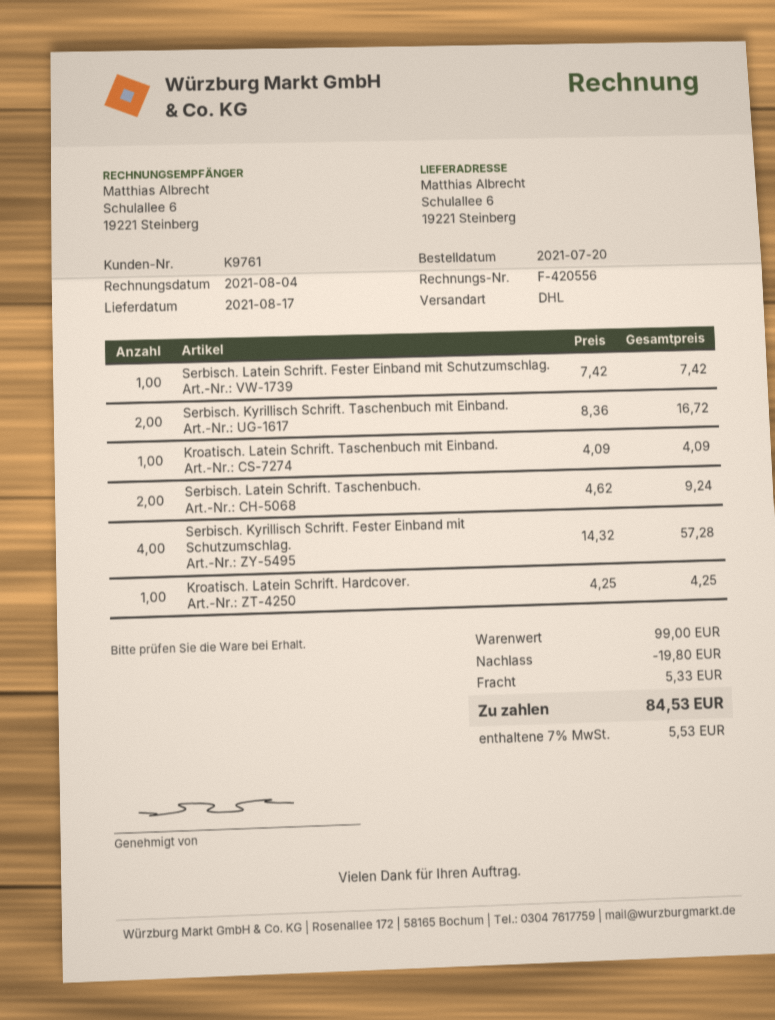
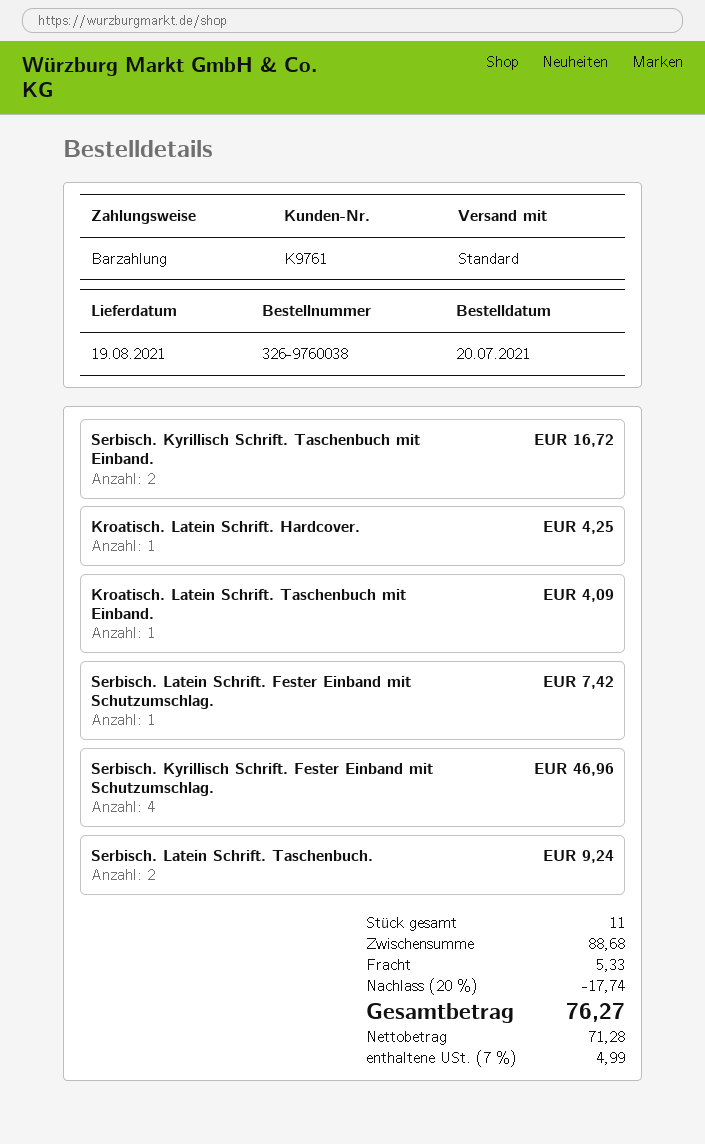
delivery date: 2021-08-17 -> 2021-08-19
shipping method: DHL -> standard
Serbisch. Kyrillisch Schrift. Fester Einband mit Schutzumschlag.: 4 for 57.28 -> 4 for 46.96
subtotal: 99.00 -> 88.68
discount: 19.80 -> 17.74
tax: 7% = 5.53 -> 7% = 4.99
total: 84.53 -> 76.27

